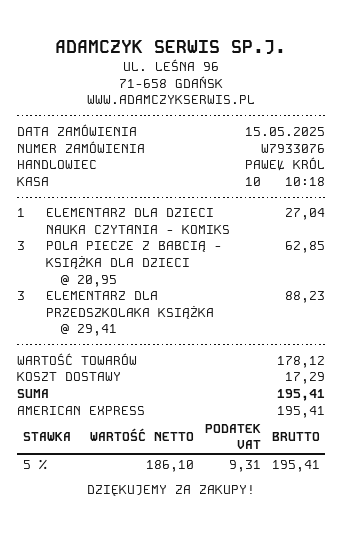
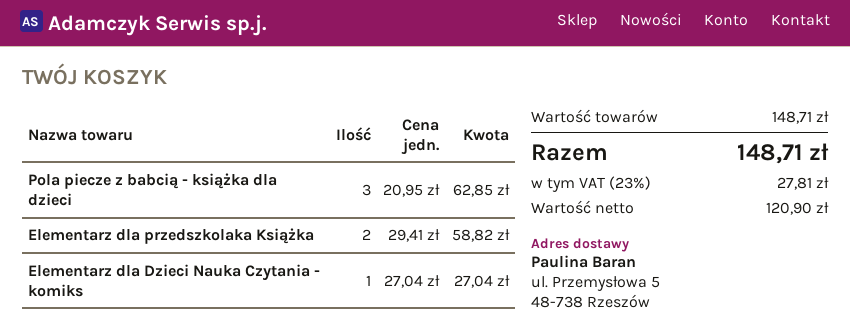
ELEMENTARZ DLA PRZEDSZKOLAKA KSIĄŻKA: 3 x 29.41 = 88.23 -> 2 x 29.41 = 58.82
subtotal: 178.12 -> 148.71
shipping: 17.29 -> none
net: 186.10 -> 120.90
tax: 5% = 9.31 -> 23% = 27.81
total: 195.41 -> 148.71

